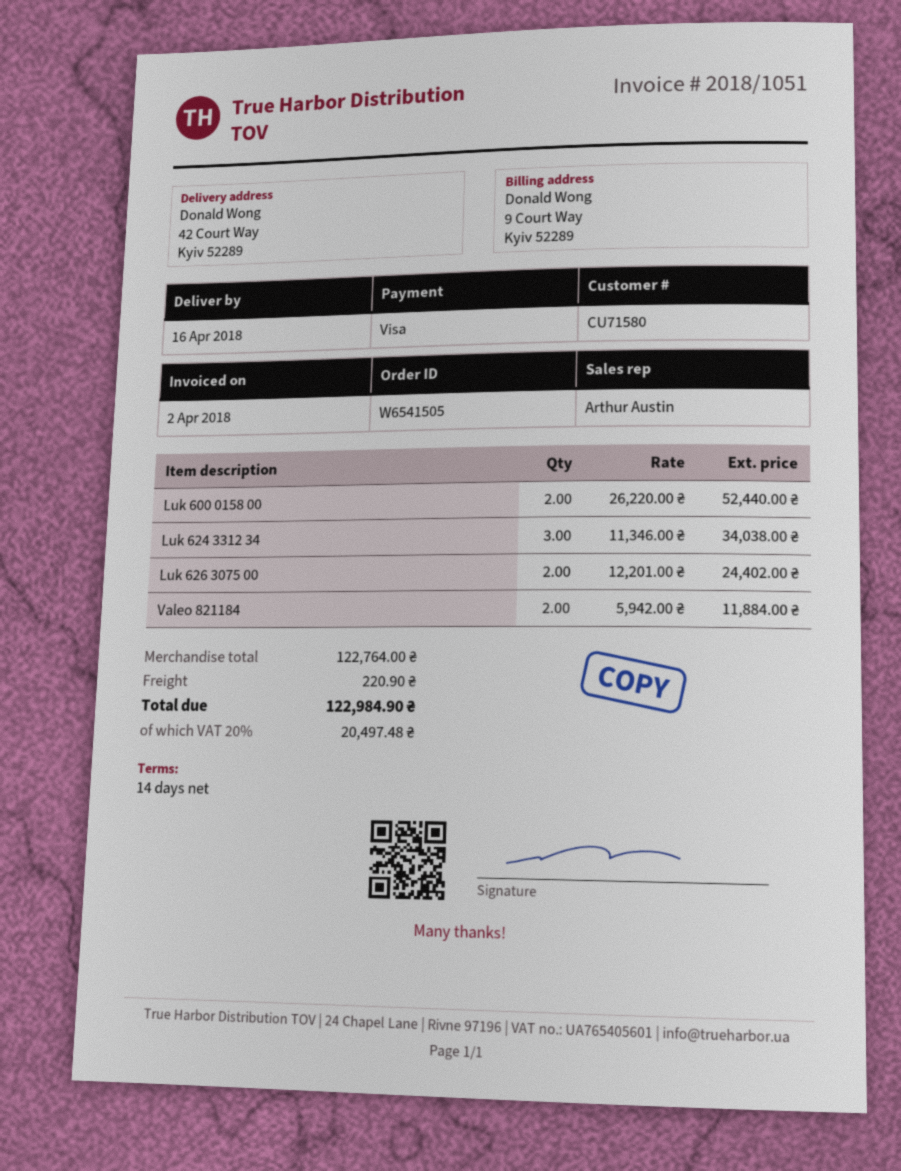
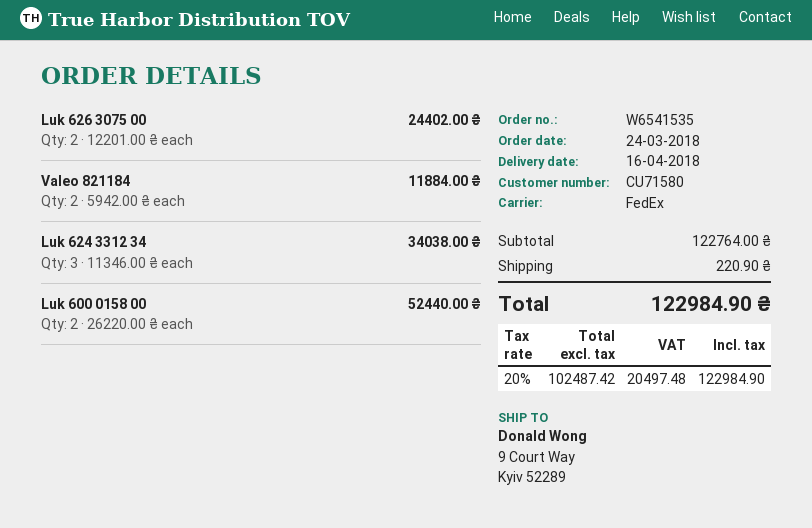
order number: W6541505 -> W6541535
ship to: 42 Court Way, Kyiv 52289 -> 9 Court Way, Kyiv 52289

